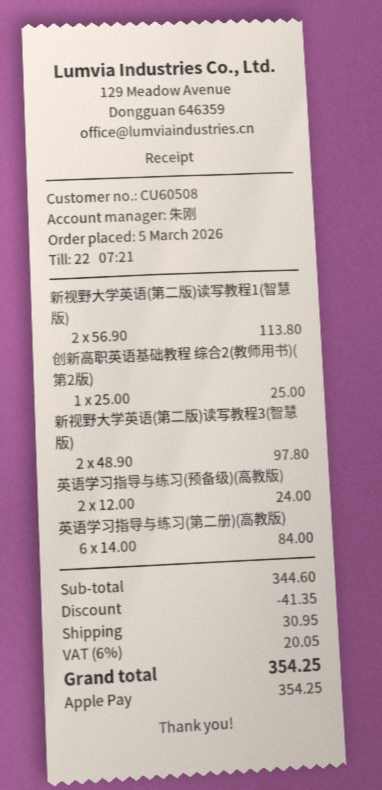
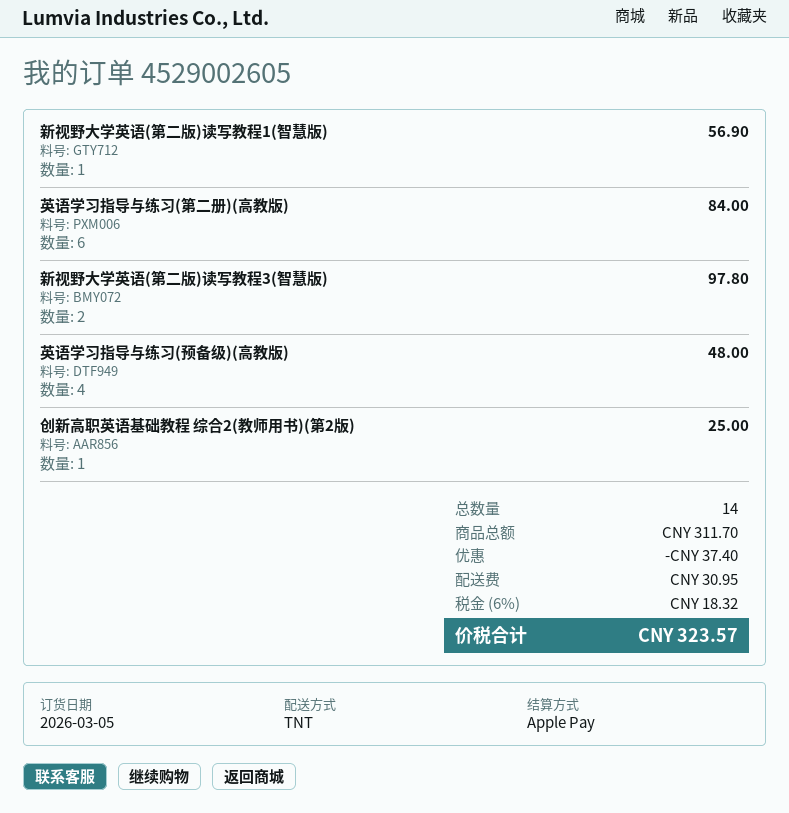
新视野大学英语(第二版)读写教程1(智慧版): 2 for 113.80 -> 1 for 56.90
英语学习指导与练习(预备级)(高教版): 2 for 24.00 -> 4 for 48.00
subtotal: 344.60 -> 311.70
discount: 41.35 -> 37.40
tax: 6% = 20.05 -> 6% = 18.32
total: 354.25 -> 323.57

